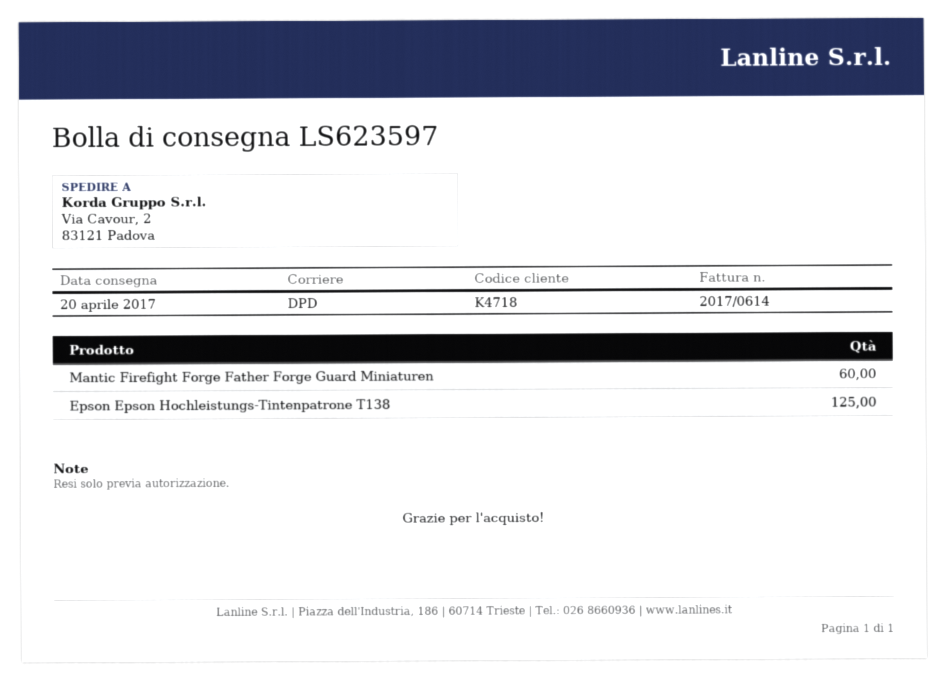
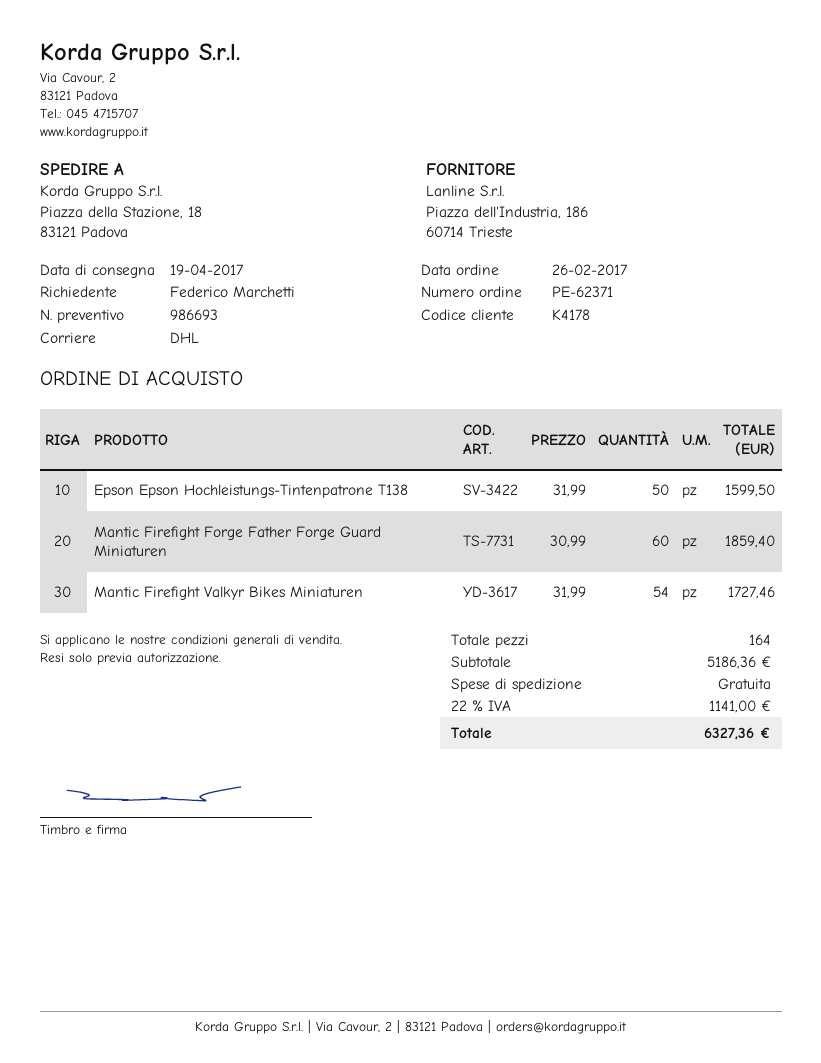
delivery date: 2017-04-20 -> 2017-04-19
customer number: K4718 -> K4178
shipping method: DPD -> DHL
ship to: Via Cavour, 2, 83121 Padova -> Piazza della Stazione, 18, 83121 Padova
Epson Epson Hochleistungs-Tintenpatrone T138: 125 -> 50
Mantic Firefight Valkyr Bikes Miniaturen: none -> 54

